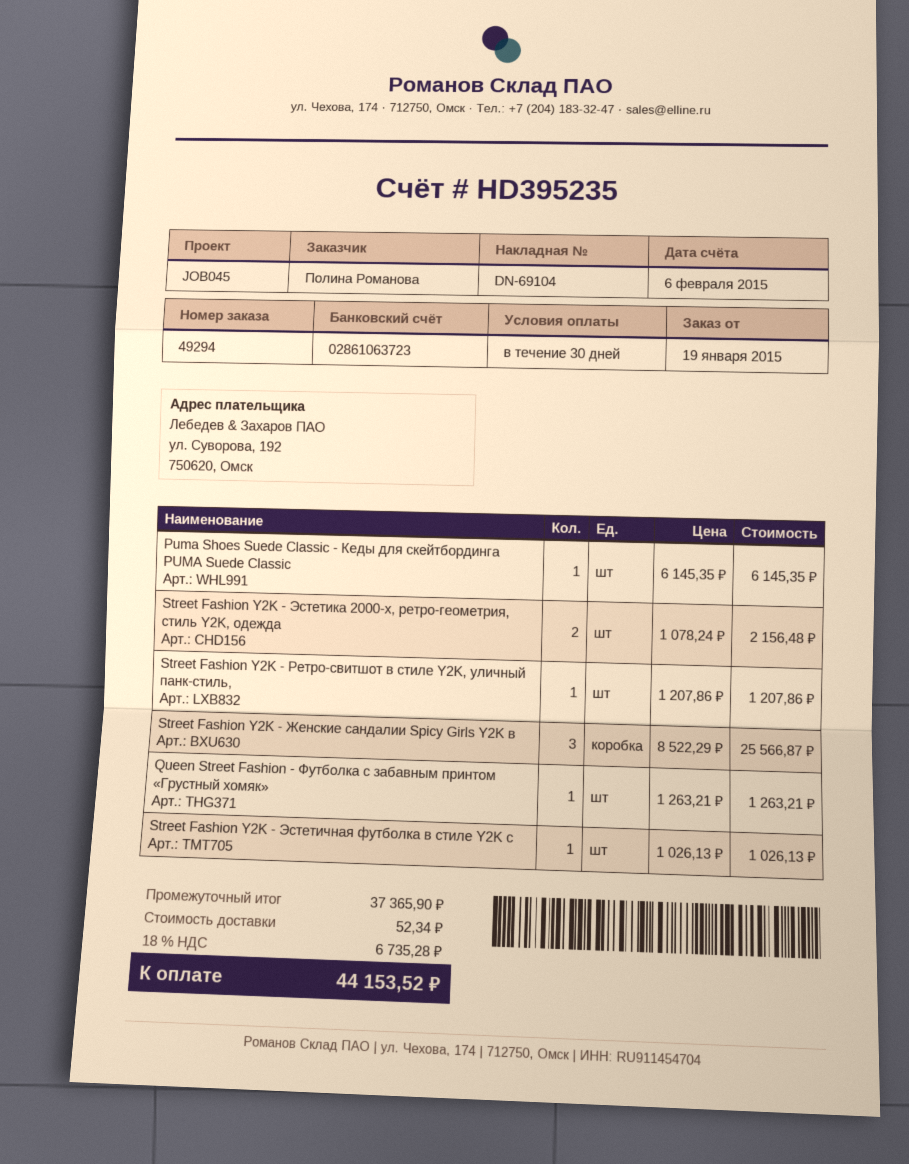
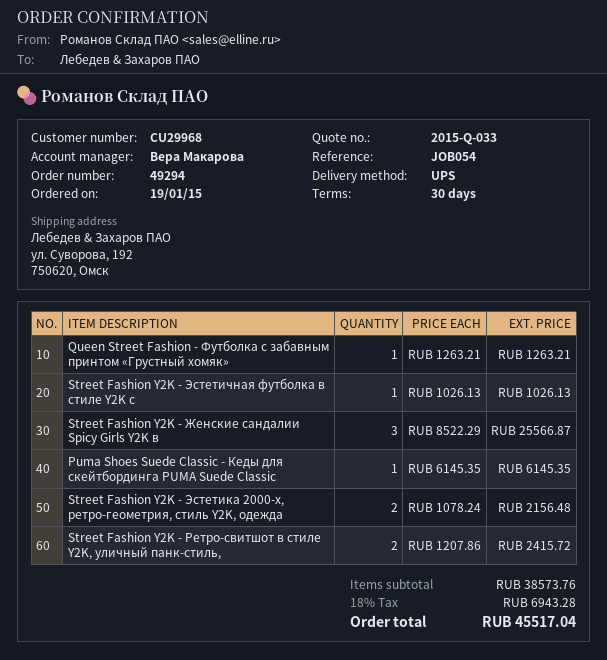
reference: JOB045 -> JOB054
Street Fashion Y2K - Ретро-свитшот в стиле Y2K, уличный панк-стиль,: 1 x 1207.86 = 1207.86 -> 2 x 1207.86 = 2415.72
subtotal: 37365.90 -> 38573.76
shipping: 52.34 -> none
tax: 18% = 6735.28 -> 18% = 6943.28
total: 44153.52 -> 45517.04

